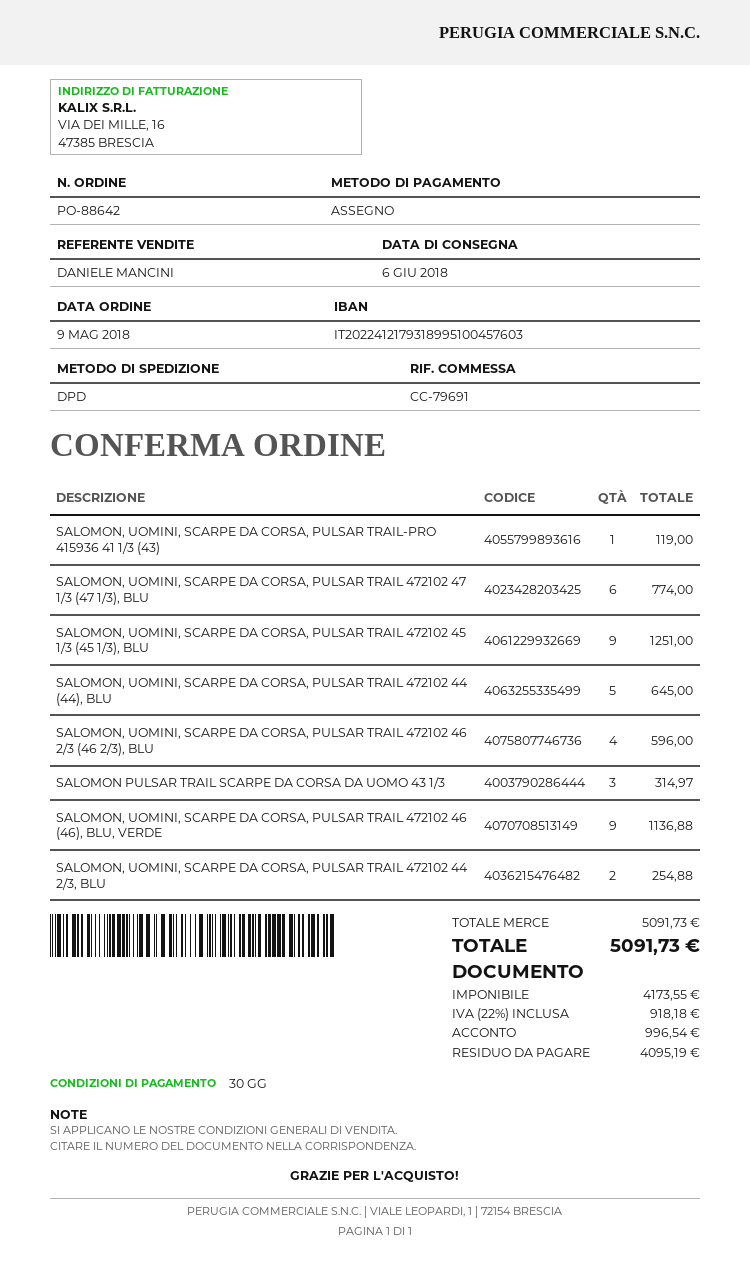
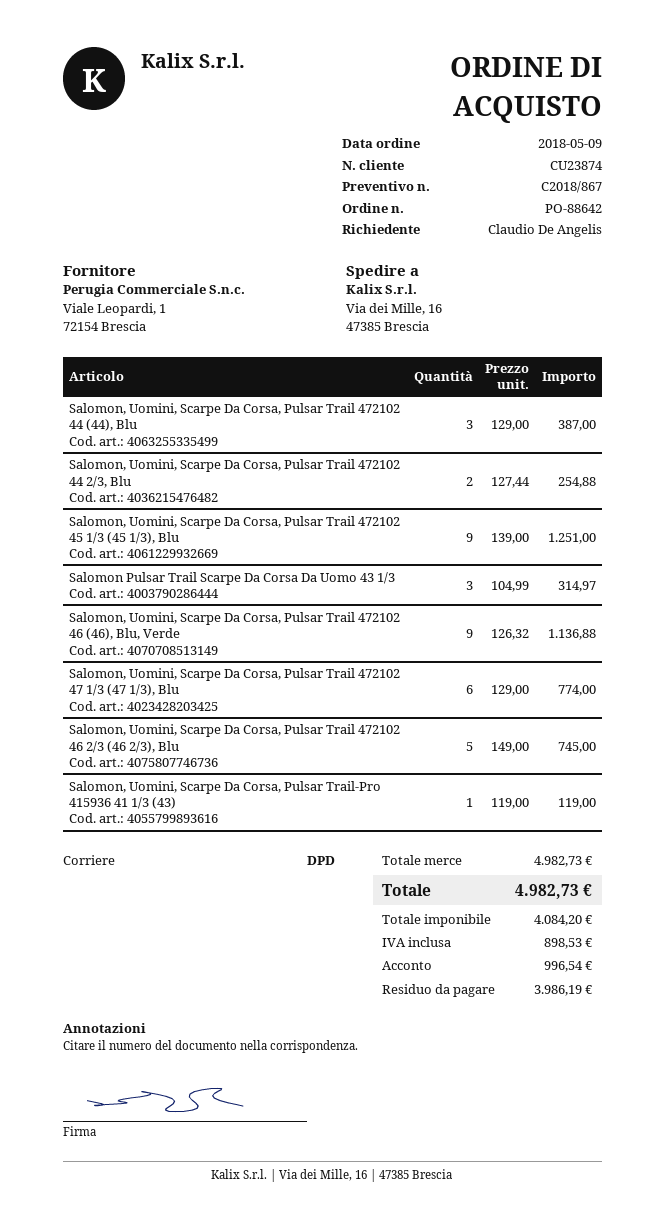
SALOMON, UOMINI, SCARPE DA CORSA, PULSAR TRAIL 472102 44 (44), BLU: 5 for 645.00 -> 3 for 387.00
SALOMON, UOMINI, SCARPE DA CORSA, PULSAR TRAIL 472102 46 2/3 (46 2/3), BLU: 4 for 596.00 -> 5 for 745.00
subtotal: 5091.73 -> 4982.73
net: 4173.55 -> 4084.20
tax: 918.18 -> 898.53
total: 5091.73 -> 4982.73
balance: 4095.19 -> 3986.19

